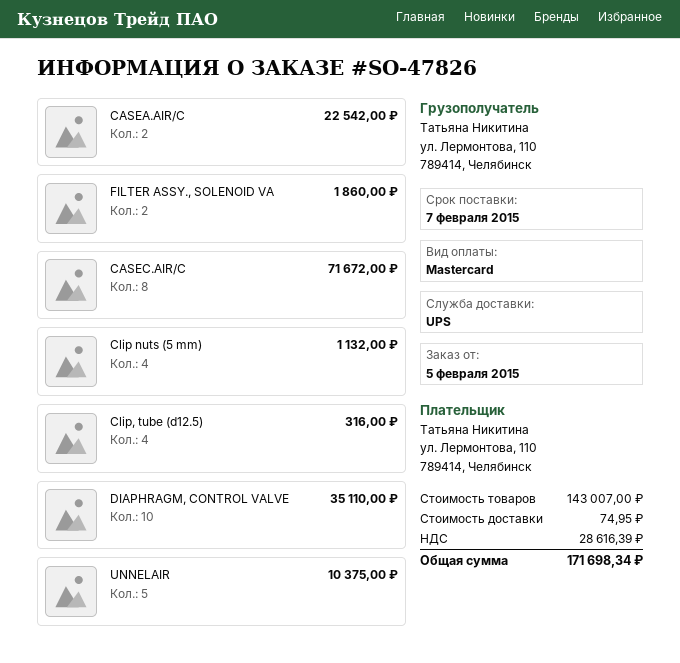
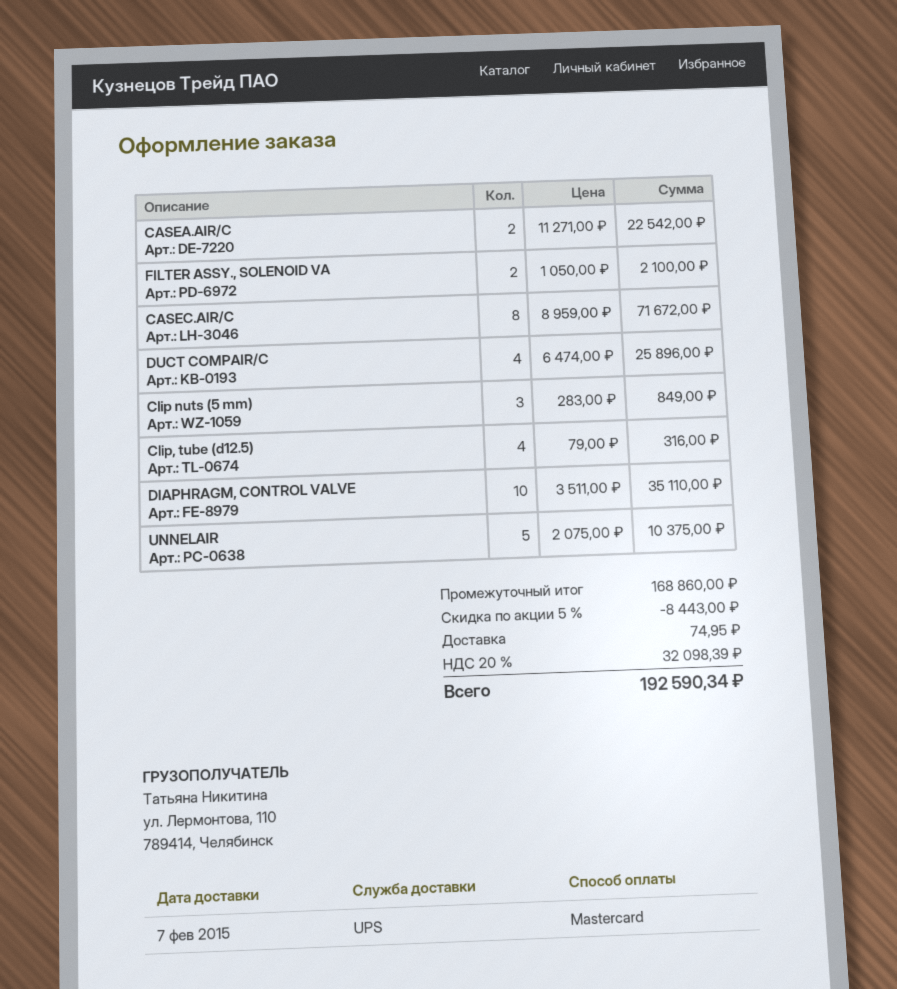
FILTER ASSY., SOLENOID VA: 2 for 1860.00 -> 2 for 2100.00
Clip nuts (5 mm): 4 for 1132.00 -> 3 for 849.00
DUCT COMPAIR/C: none -> 4 for 25896.00
subtotal: 143007.00 -> 168860.00
discount: none -> 5% = 8443.00
tax: 28616.39 -> 32098.39
total: 171698.34 -> 192590.34

